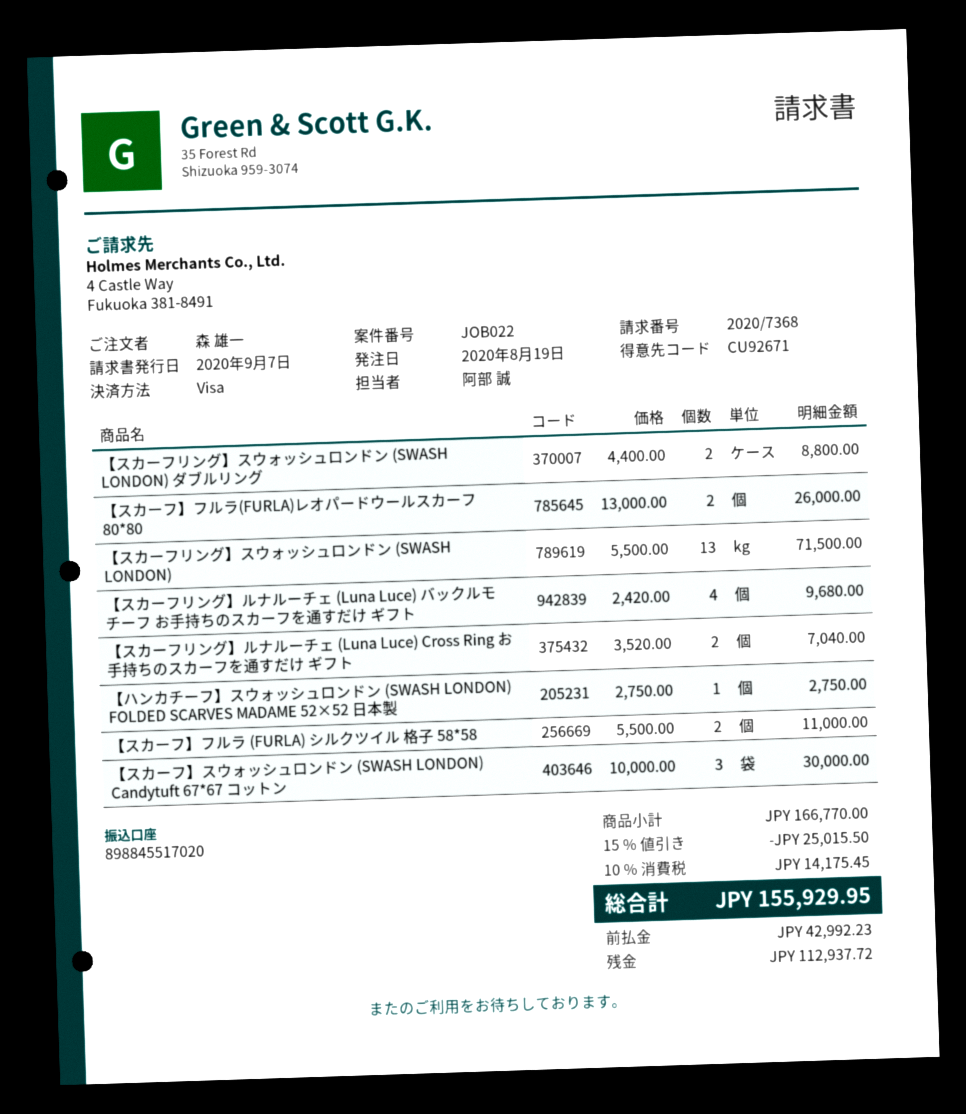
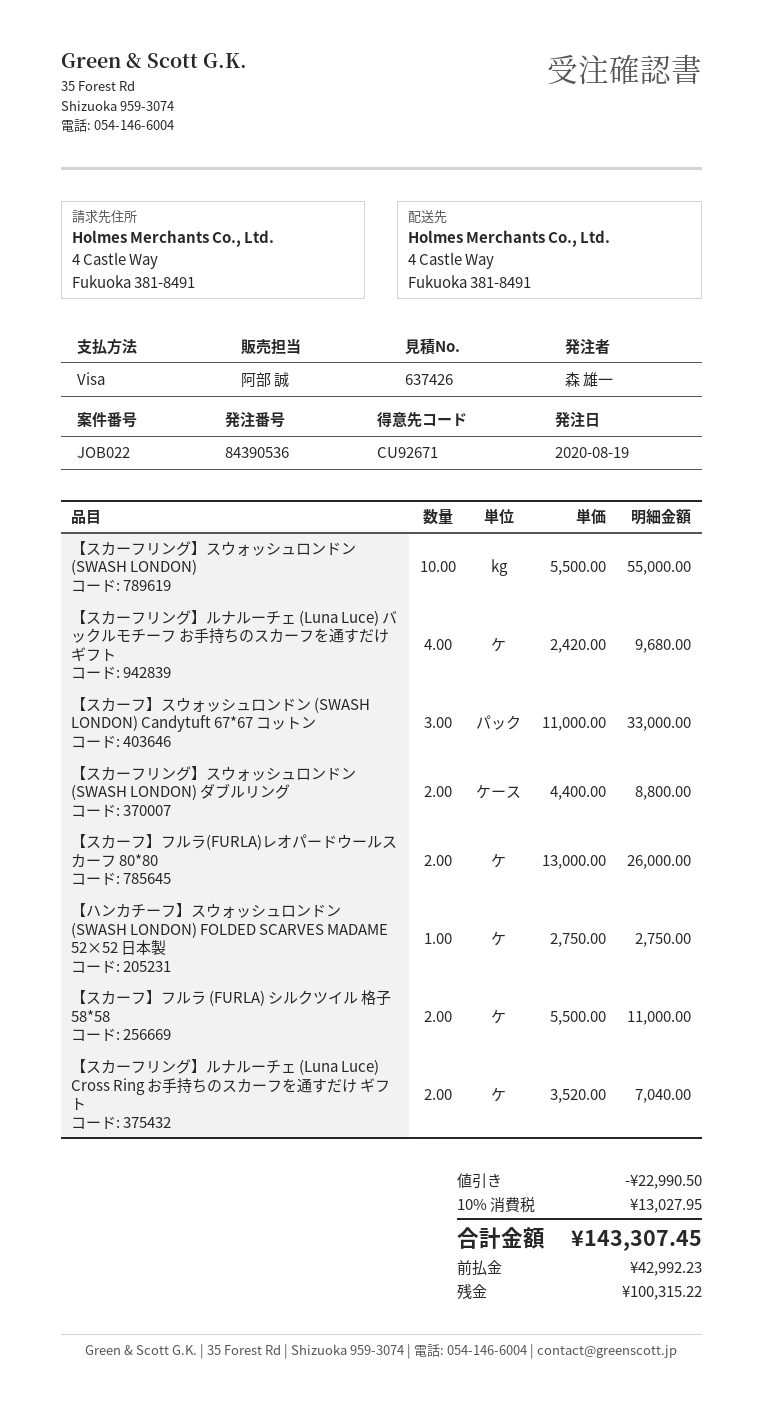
【スカーフリング】スウォッシュロンドン (SWASH LONDON): 13 x 5500.00 = 71500.00 -> 10 x 5500.00 = 55000.00
【スカーフ】スウォッシュロンドン (SWASH LONDON) Candytuft 67*67 コットン: 3 x 10000.00 = 30000.00 -> 3 x 11000.00 = 33000.00
discount: 25015.50 -> 22990.50
tax: 10% = 14175.45 -> 10% = 13027.95
total: 155929.95 -> 143307.45
balance: 112937.72 -> 100315.22

